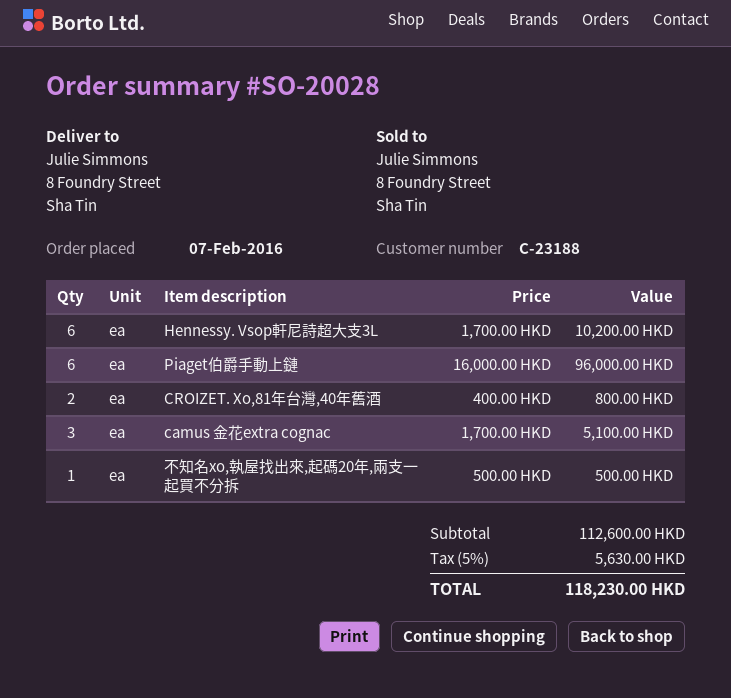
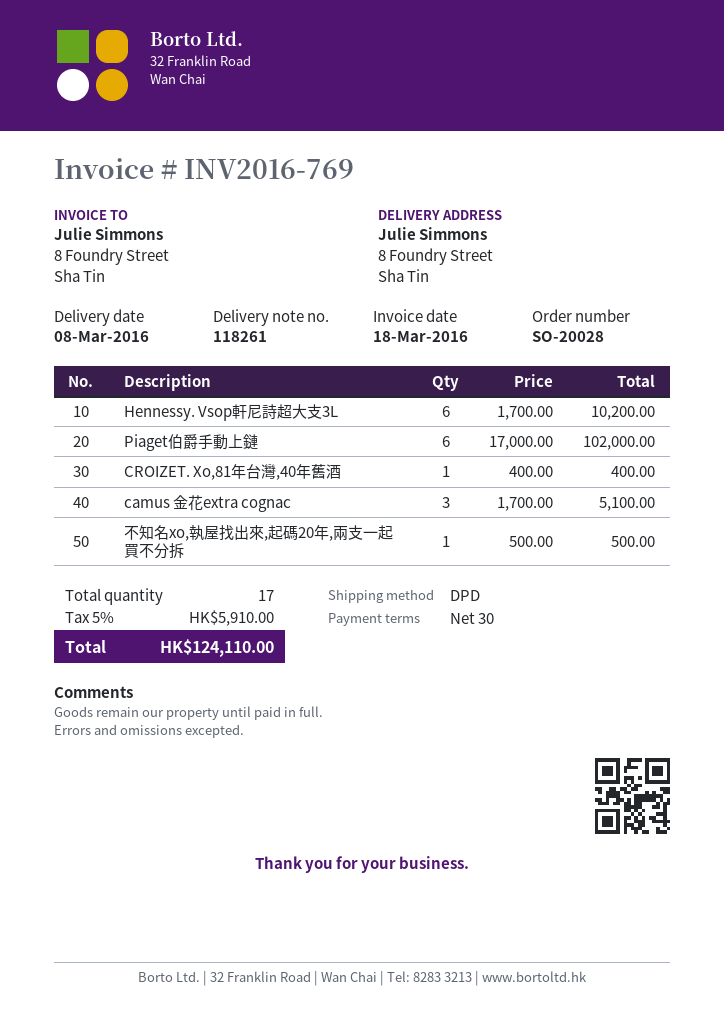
Piaget伯爵手動上鏈: 6 x 16000.00 = 96000.00 -> 6 x 17000.00 = 102000.00
CROIZET. Xo,81年台灣,40年舊酒: 2 x 400.00 = 800.00 -> 1 x 400.00 = 400.00
tax: 5% = 5630.00 -> 5% = 5910.00
total: 118230.00 -> 124110.00

